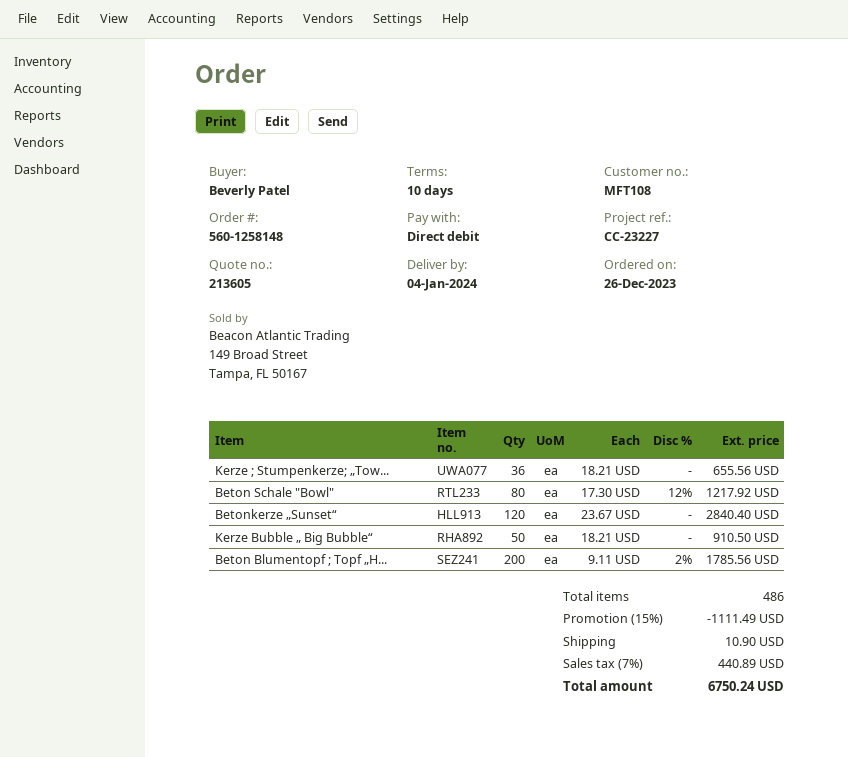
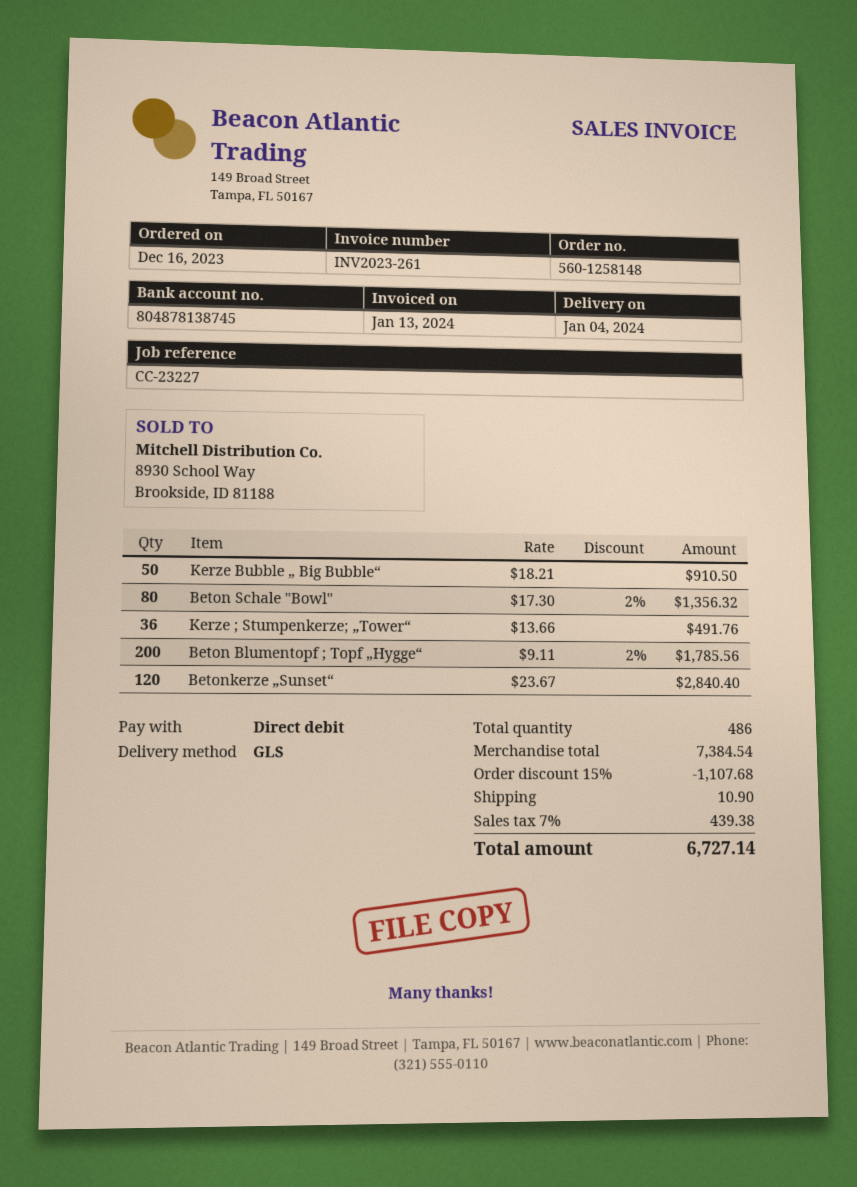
order date: 2023-12-26 -> 2023-12-16
Kerze ; Stumpenkerze; „Tow...: 36 x 18.21 = 655.56 -> 36 x 13.66 = 491.76
Beton Schale "Bowl": 80 x 17.30 - 12% = 1217.92 -> 80 x 17.30 - 2% = 1356.32
discount: 15% = 1111.49 -> 15% = 1107.68
tax: 7% = 440.89 -> 7% = 439.38
total: 6750.24 -> 6727.14

